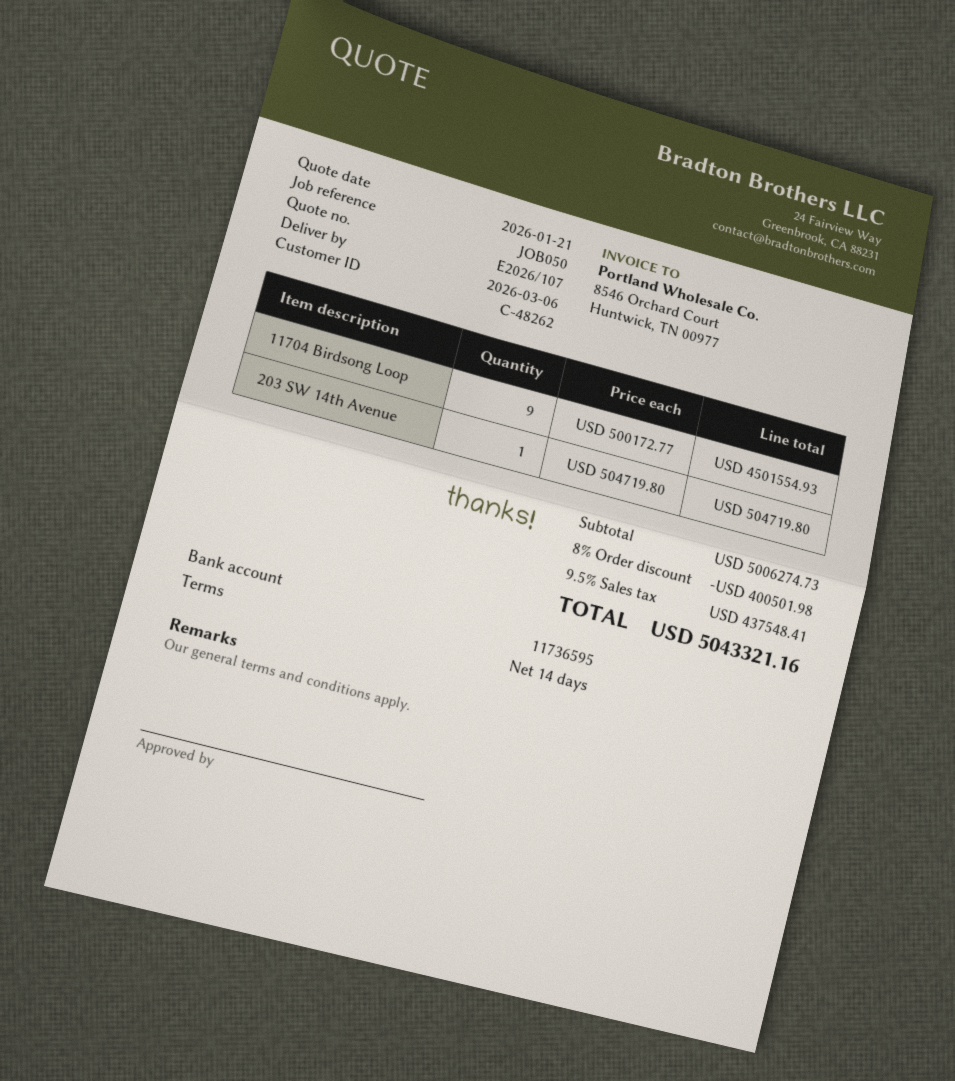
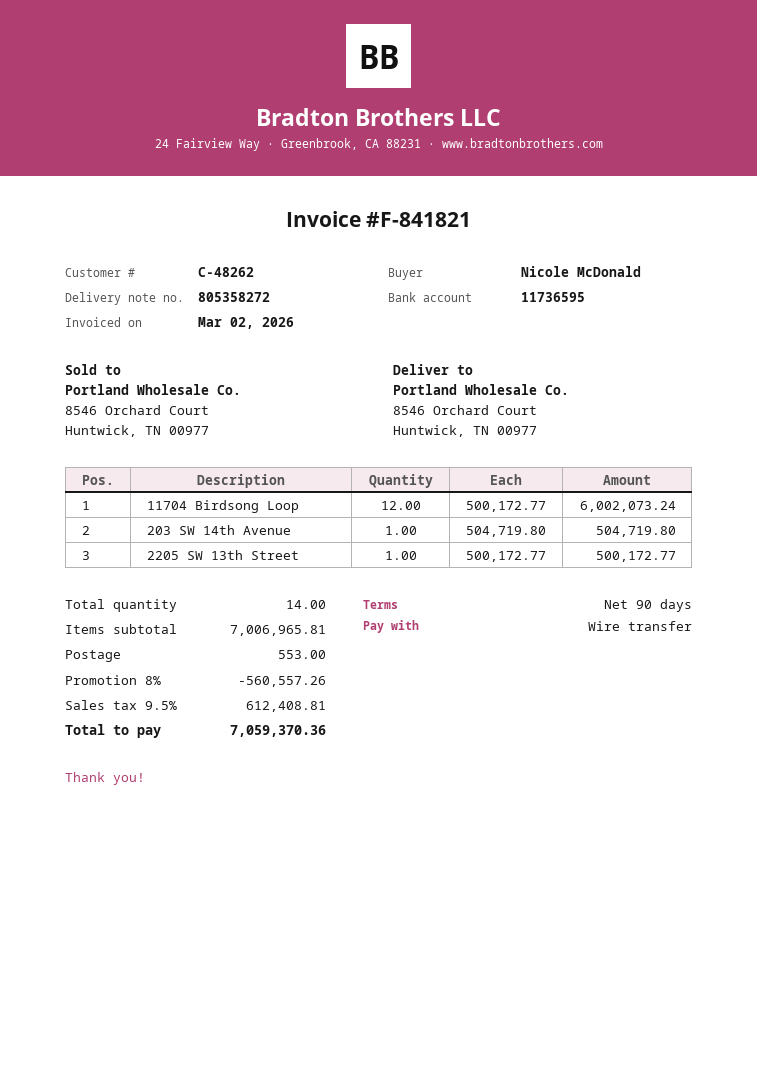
payment terms: 14 days -> 90 days
11704 Birdsong Loop: 9 x 500172.77 = 4501554.93 -> 12 x 500172.77 = 6002073.24
2205 SW 13th Street: none -> 1 x 500172.77 = 500172.77
subtotal: 5006274.73 -> 7006965.81
discount: 8% = 400501.98 -> 8% = 560557.26
shipping: none -> 553.00
tax: 9.5% = 437548.41 -> 9.5% = 612408.81
total: 5043321.16 -> 7059370.36

